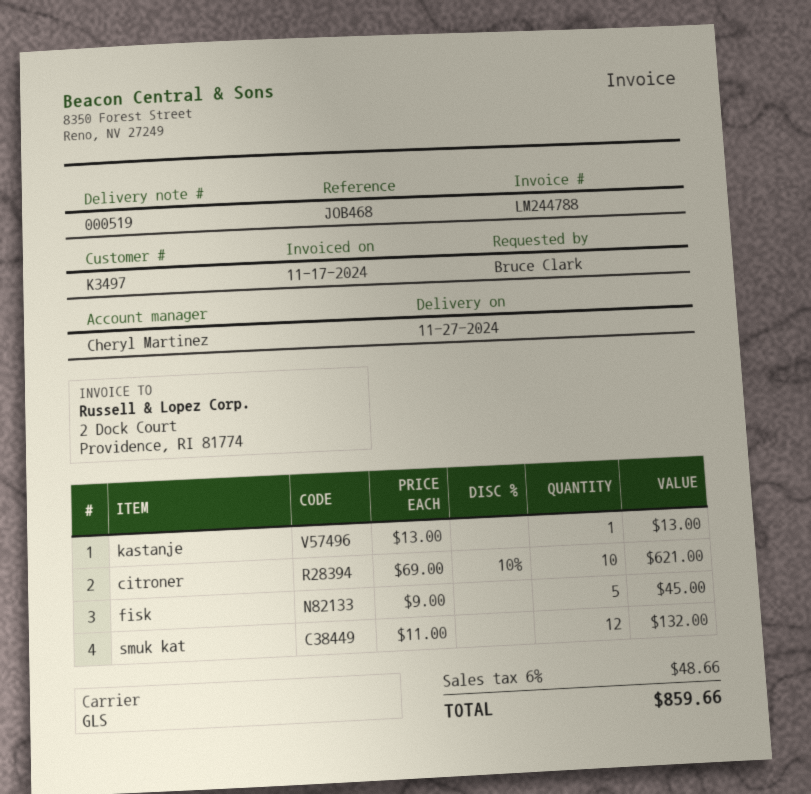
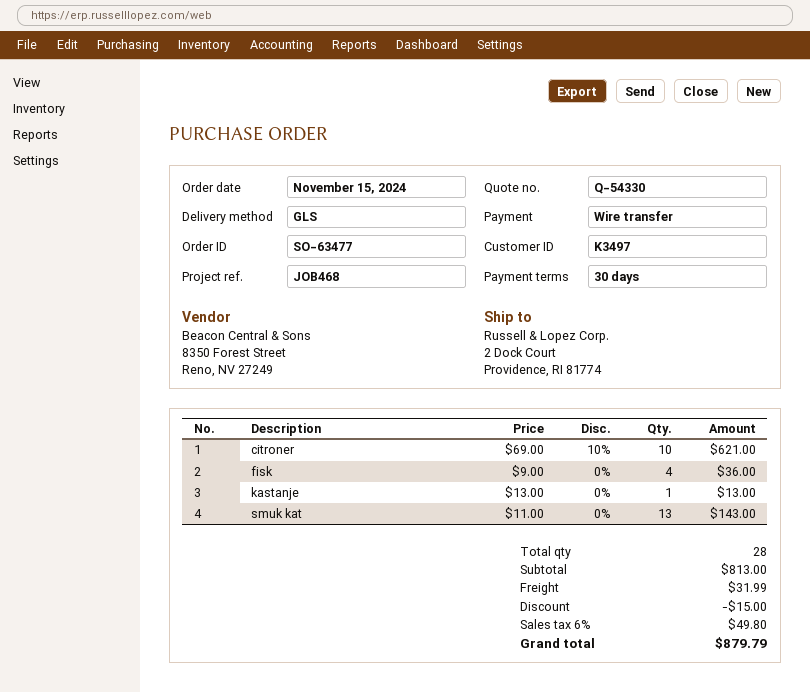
fisk: 5 x 9.00 = 45.00 -> 4 x 9.00 = 36.00
smuk kat: 12 x 11.00 = 132.00 -> 13 x 11.00 = 143.00
discount: none -> 15.00
shipping: none -> 31.99
tax: 6% = 48.66 -> 6% = 49.80
total: 859.66 -> 879.79

